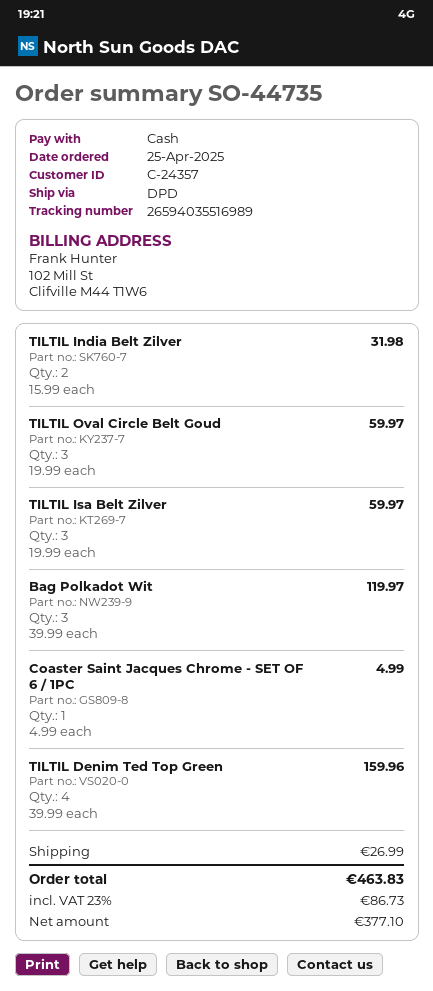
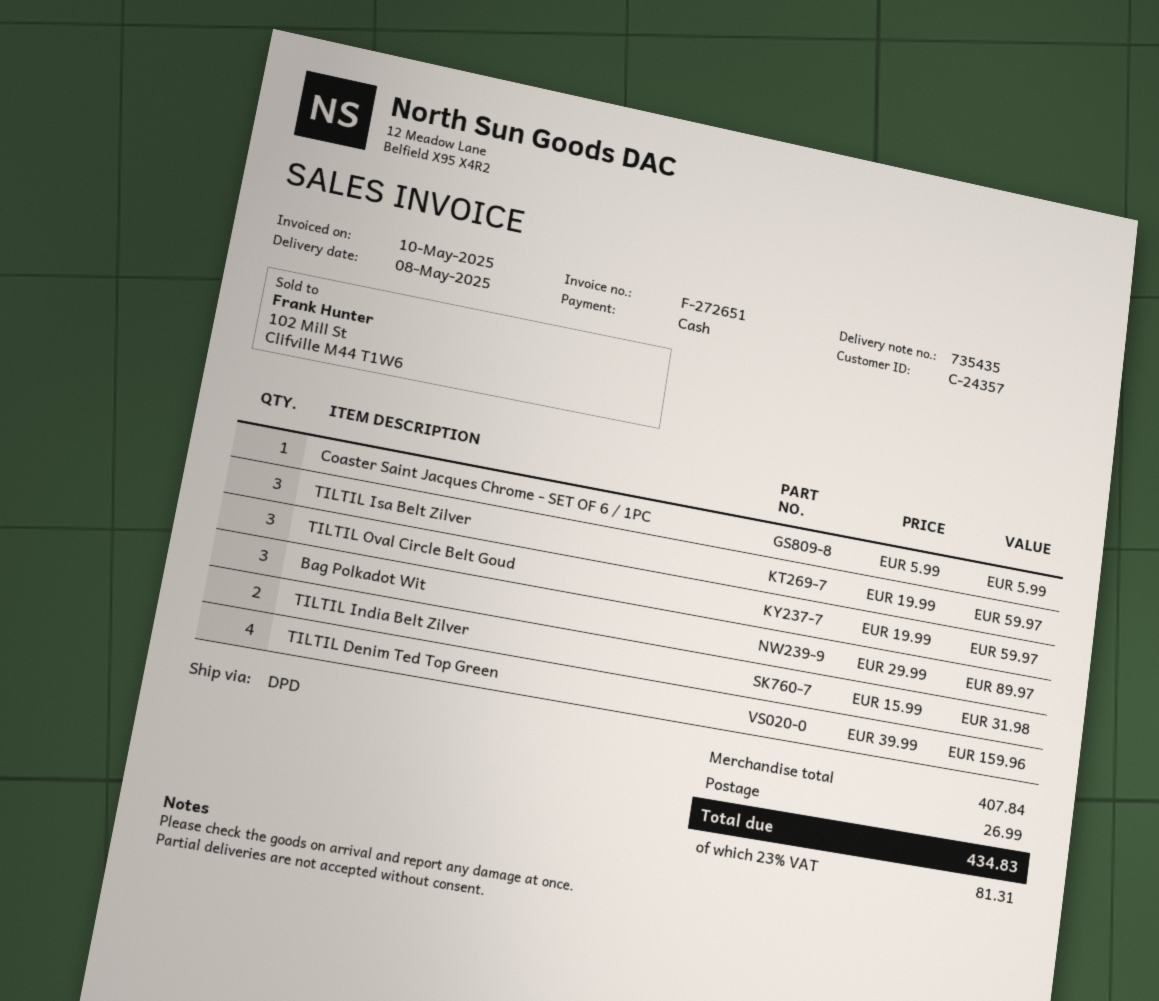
Bag Polkadot Wit: 3 x 39.99 = 119.97 -> 3 x 29.99 = 89.97
Coaster Saint Jacques Chrome - SET OF 6 / 1PC: 1 x 4.99 = 4.99 -> 1 x 5.99 = 5.99
tax: 23% = 86.73 -> 23% = 81.31
total: 463.83 -> 434.83

